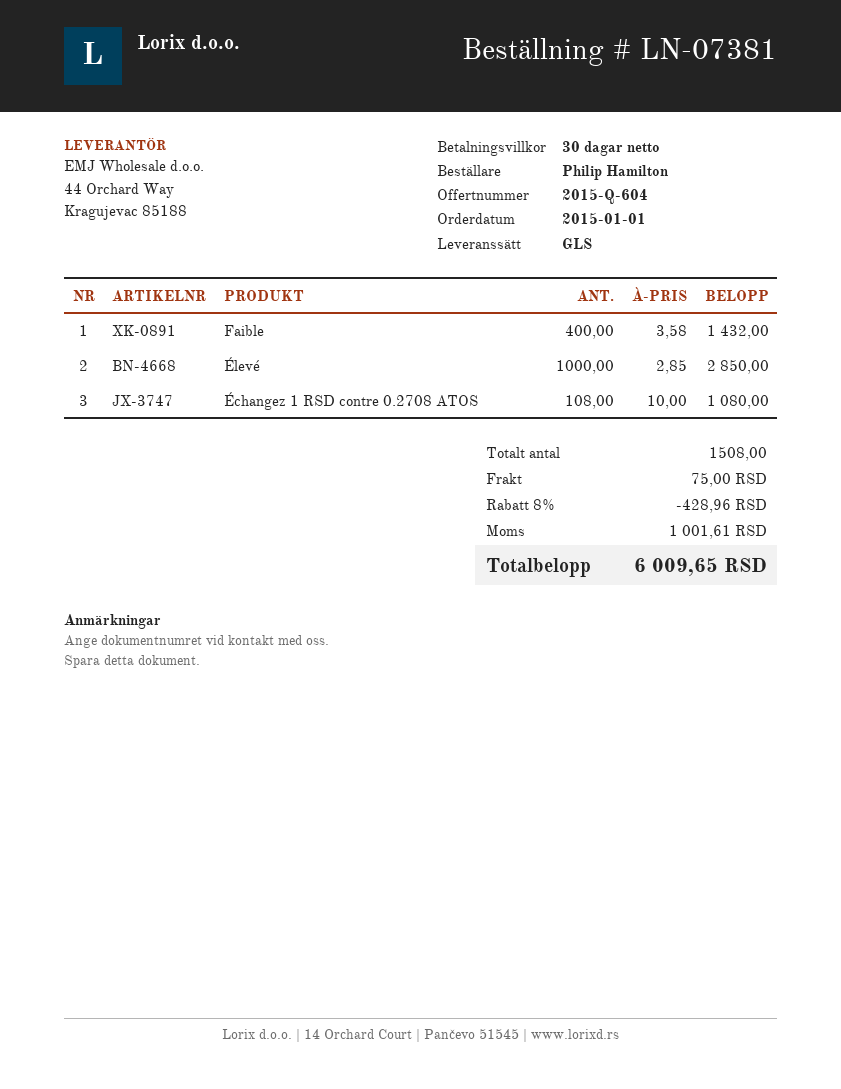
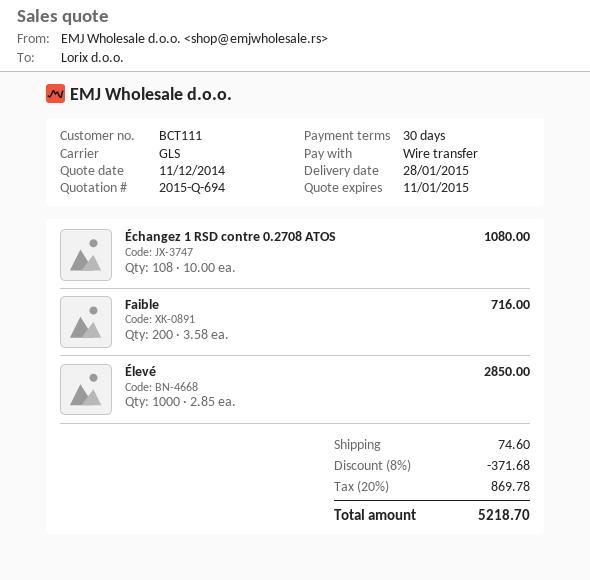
quote number: 2015-Q-604 -> 2015-Q-694
Faible: 400 x 3.58 = 1432.00 -> 200 x 3.58 = 716.00
discount: 8% = 428.96 -> 8% = 371.68
shipping: 75.00 -> 74.60
tax: 1001.61 -> 869.78
total: 6009.65 -> 5218.70

